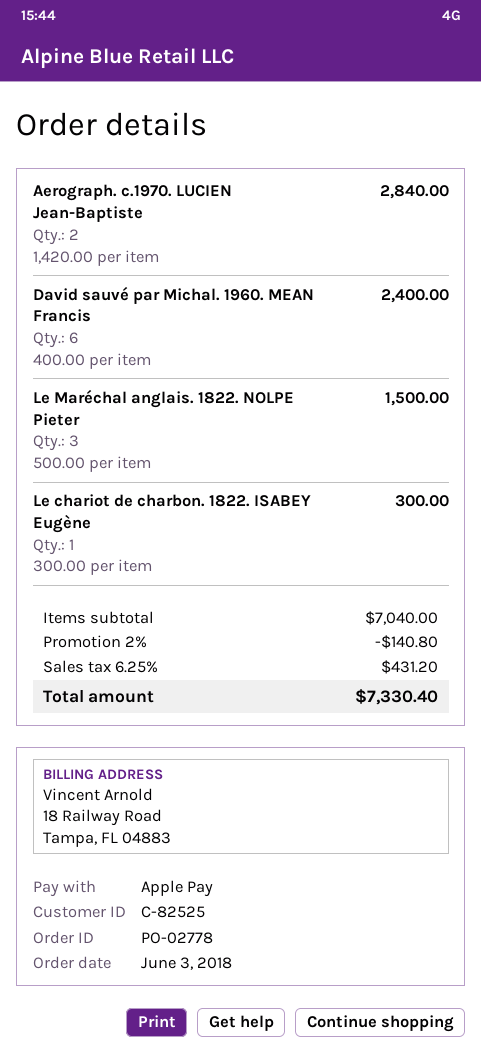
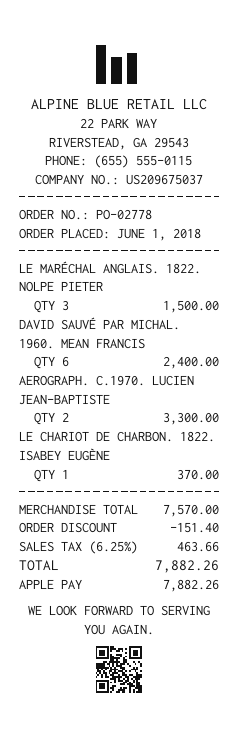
order date: 2018-06-03 -> 2018-06-01
Aerograph. c.1970. LUCIEN Jean-Baptiste: 2 for 2840.00 -> 2 for 3300.00
Le chariot de charbon. 1822. ISABEY Eugène: 1 for 300.00 -> 1 for 370.00
subtotal: 7040.00 -> 7570.00
discount: 140.80 -> 151.40
tax: 6.25% = 431.20 -> 6.25% = 463.66
total: 7330.40 -> 7882.26

